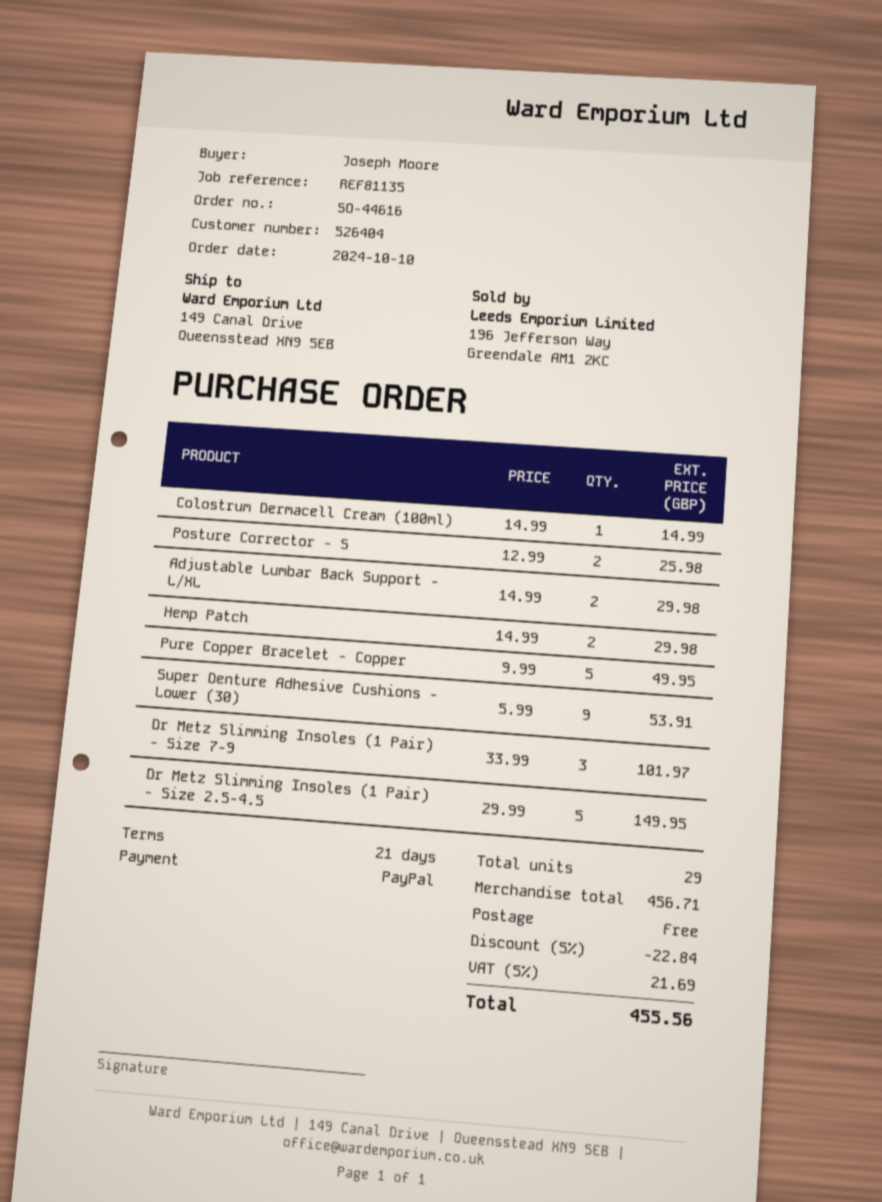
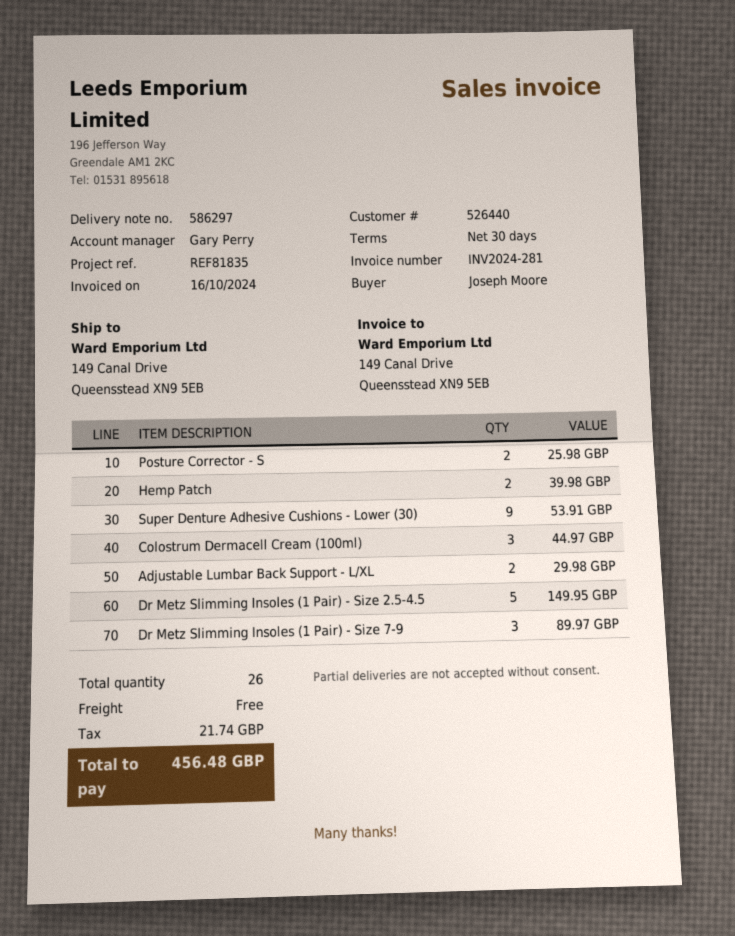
payment terms: 21 days -> 30 days
customer number: 526404 -> 526440
reference: REF81135 -> REF81835
Colostrum Dermacell Cream (100ml): 1 for 14.99 -> 3 for 44.97
Hemp Patch: 2 for 29.98 -> 2 for 39.98
Pure Copper Bracelet - Copper: 5 for 49.95 -> none
Dr Metz Slimming Insoles (1 Pair) - Size 7-9: 3 for 101.97 -> 3 for 89.97
total quantity: 29 -> 26
discount: 5% = 22.84 -> none
tax: 21.69 -> 21.74
total: 455.56 -> 456.48

